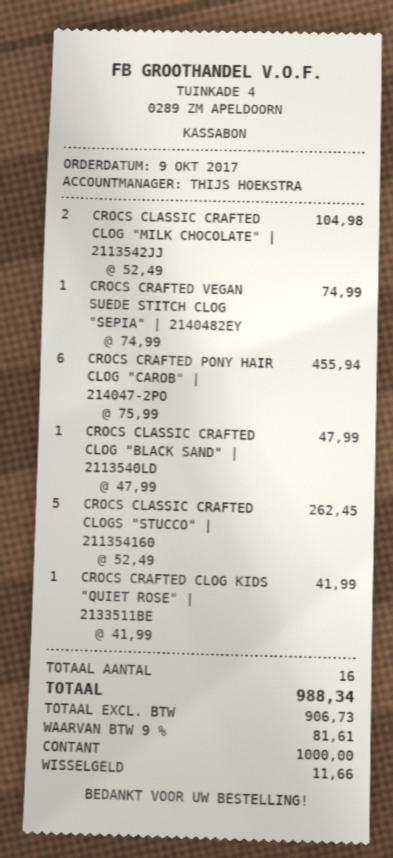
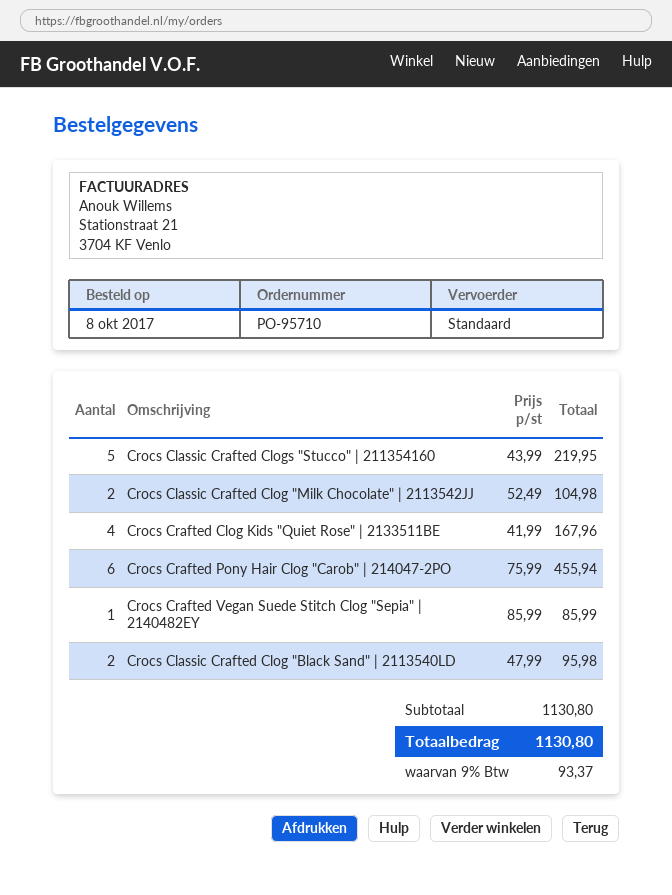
order date: 2017-10-09 -> 2017-10-08
CROCS CRAFTED VEGAN SUEDE STITCH CLOG "SEPIA" | 2140482EY: 1 x 74.99 = 74.99 -> 1 x 85.99 = 85.99
CROCS CLASSIC CRAFTED CLOG "BLACK SAND" | 2113540LD: 1 x 47.99 = 47.99 -> 2 x 47.99 = 95.98
CROCS CLASSIC CRAFTED CLOGS "STUCCO" | 211354160: 5 x 52.49 = 262.45 -> 5 x 43.99 = 219.95
CROCS CRAFTED CLOG KIDS "QUIET ROSE" | 2133511BE: 1 x 41.99 = 41.99 -> 4 x 41.99 = 167.96
tax: 9% = 81.61 -> 9% = 93.37
total: 988.34 -> 1130.80

